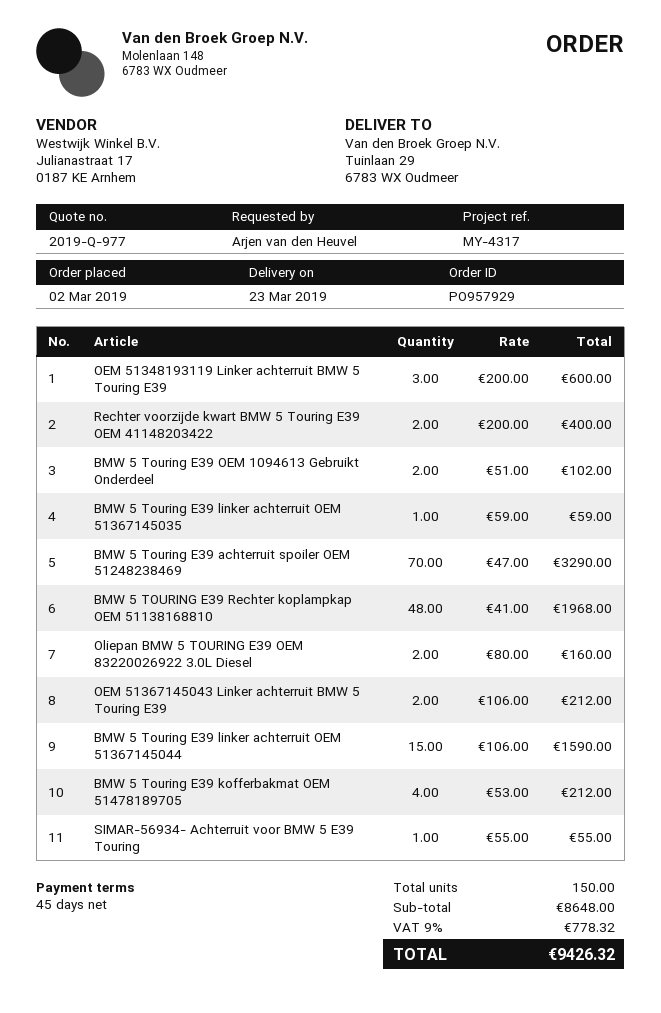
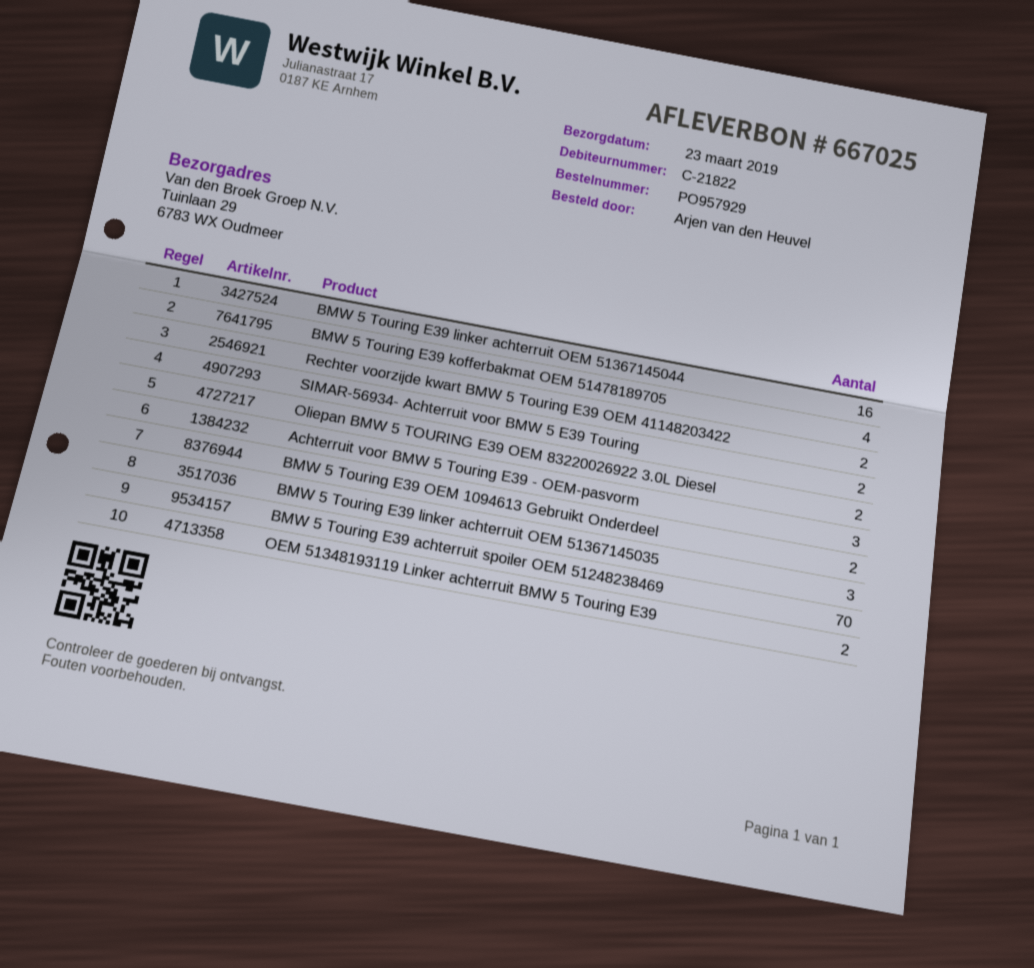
OEM 51348193119 Linker achterruit BMW 5 Touring E39: 3 -> 2
BMW 5 Touring E39 linker achterruit OEM 51367145035: 1 -> 3
BMW 5 TOURING E39 Rechter koplampkap OEM 51138168810: 48 -> none
OEM 51367145043 Linker achterruit BMW 5 Touring E39: 2 -> none
BMW 5 Touring E39 linker achterruit OEM 51367145044: 15 -> 16
SIMAR-56934- Achterruit voor BMW 5 E39 Touring: 1 -> 2
Achterruit voor BMW 5 Touring E39 - OEM-pasvorm: none -> 3

